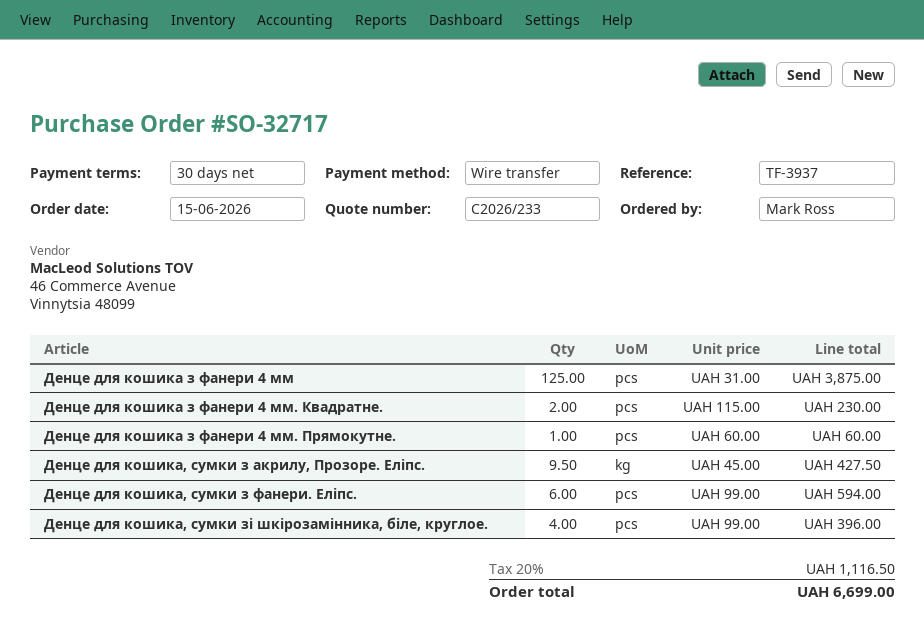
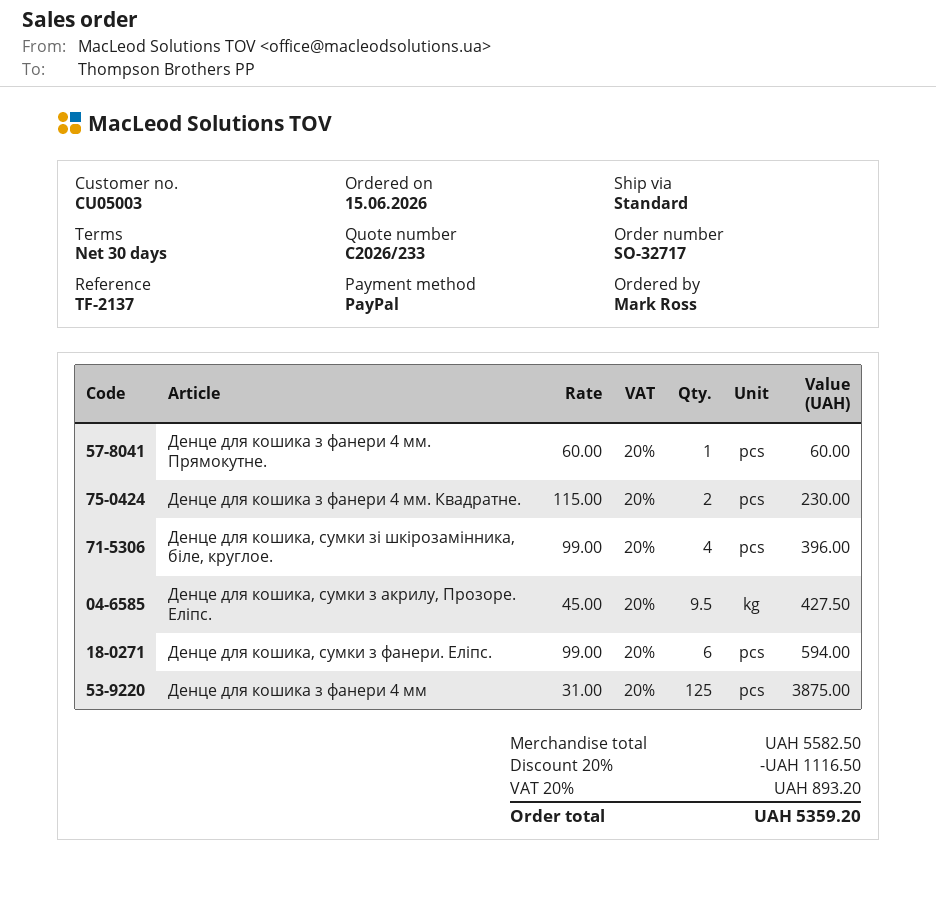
reference: TF-3937 -> TF-2137
payment method: bank transfer -> PayPal
discount: none -> 20% = 1116.50
tax: 20% = 1116.50 -> 20% = 893.20
total: 6699.00 -> 5359.20

